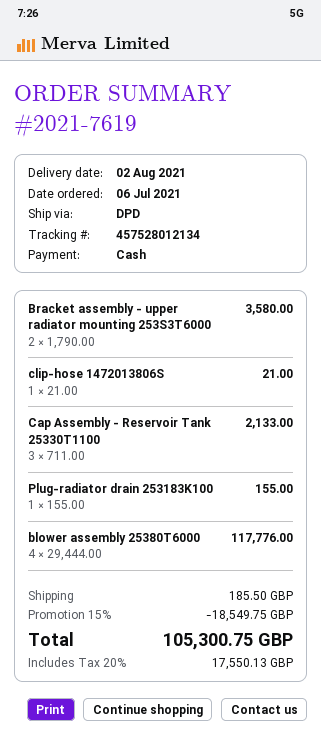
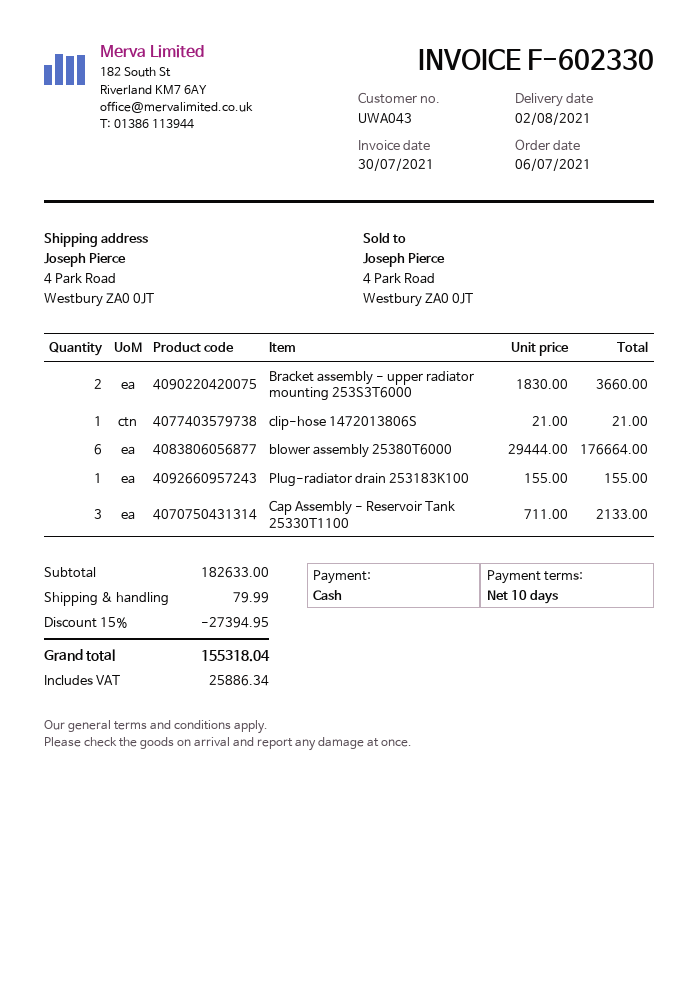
Bracket assembly - upper radiator mounting 253S3T6000: 2 x 1790.00 = 3580.00 -> 2 x 1830.00 = 3660.00
blower assembly 25380T6000: 4 x 29444.00 = 117776.00 -> 6 x 29444.00 = 176664.00
discount: 15% = 18549.75 -> 15% = 27394.95
shipping: 185.50 -> 79.99
tax: 17550.13 -> 25886.34
total: 105300.75 -> 155318.04

